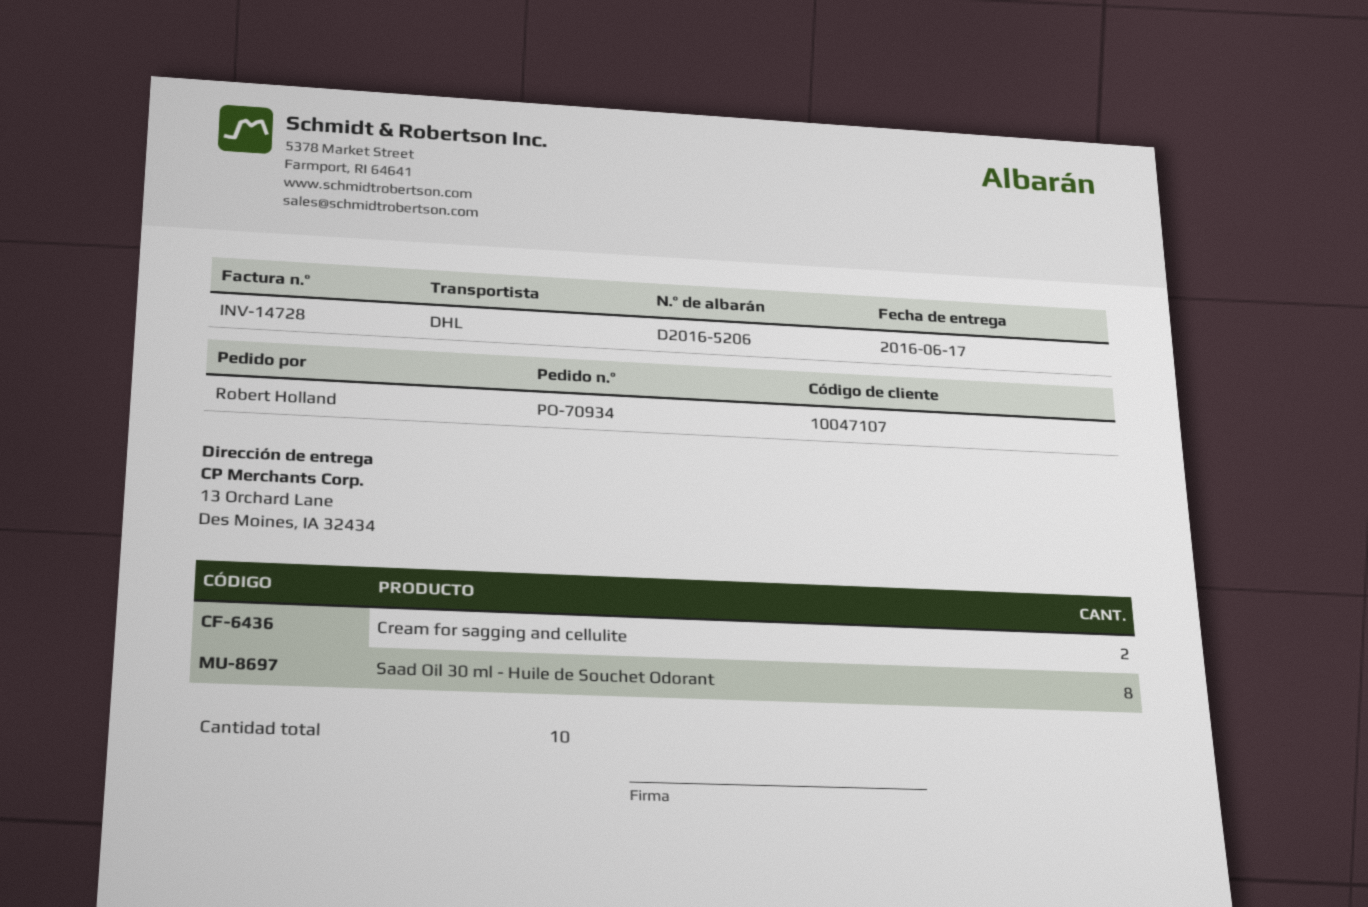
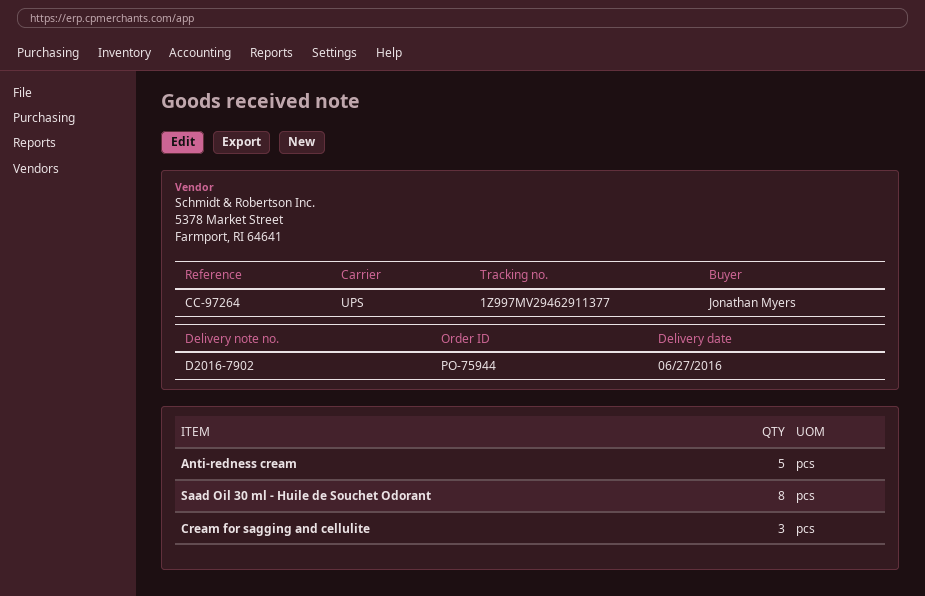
order number: PO-70934 -> PO-75944
delivery note number: D2016-5206 -> D2016-7902
delivery date: 2016-06-17 -> 2016-06-27
ordered by: Robert Holland -> Jonathan Myers
shipping method: DHL -> UPS
Cream for sagging and cellulite: 2 -> 3
Anti-redness cream: none -> 5

